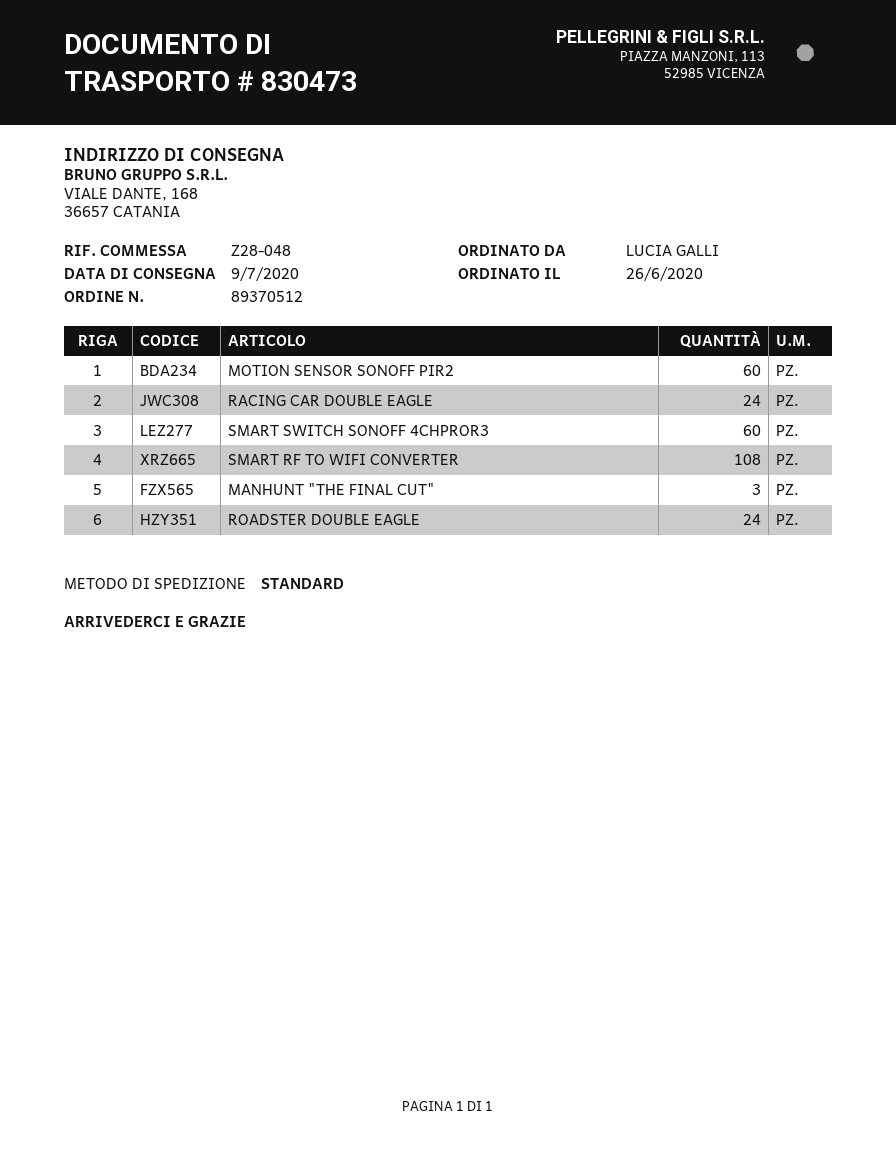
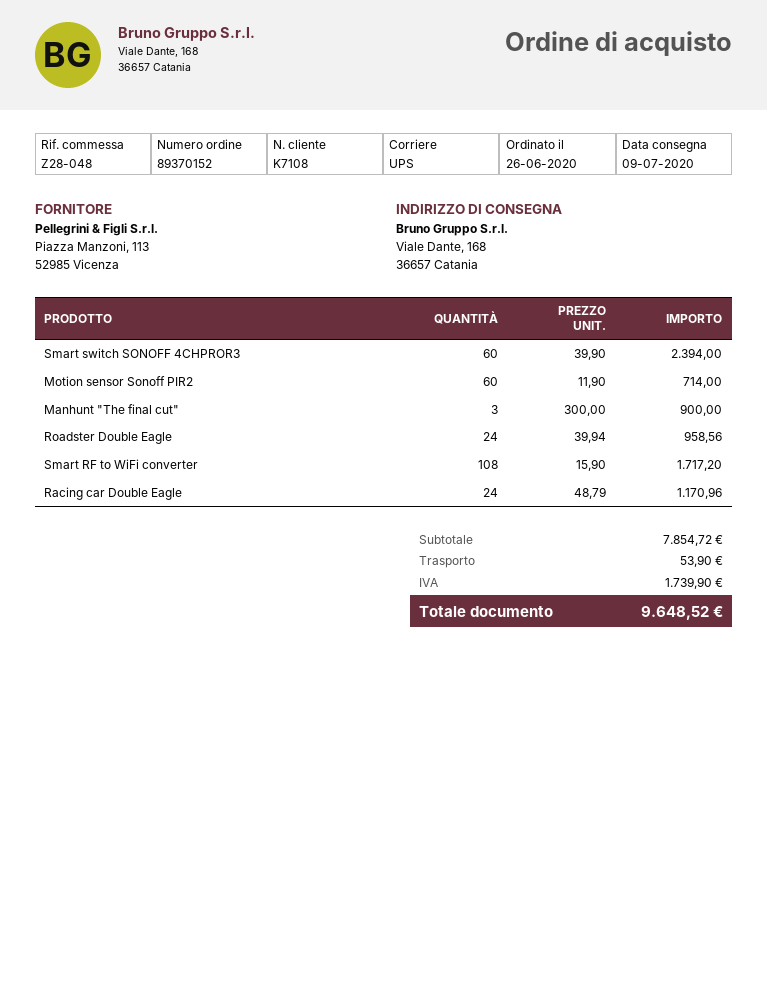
order number: 89370512 -> 89370152
shipping method: standard -> UPS

